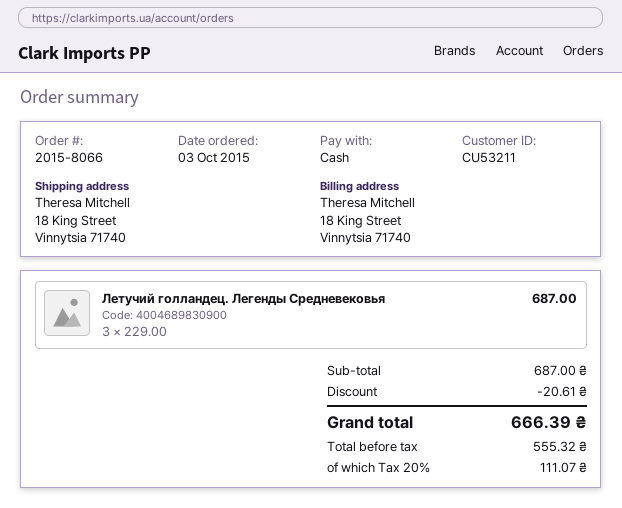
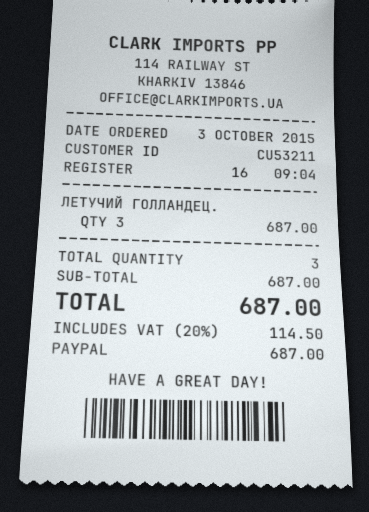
payment method: cash -> PayPal
discount: 20.61 -> none
tax: 20% = 111.07 -> 20% = 114.50
total: 666.39 -> 687.00

